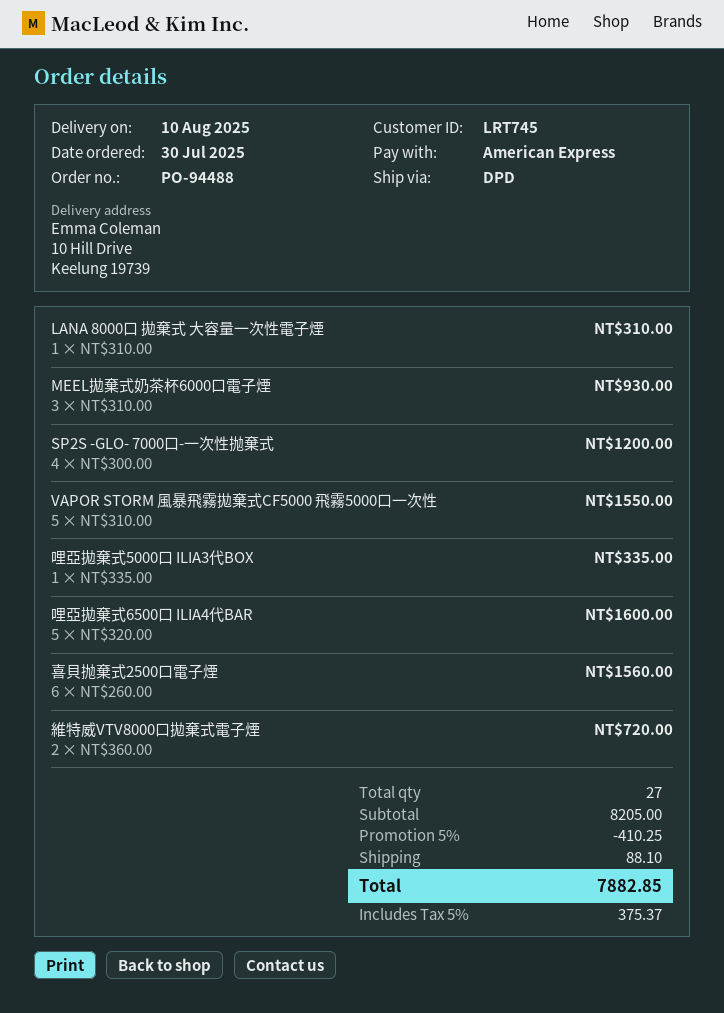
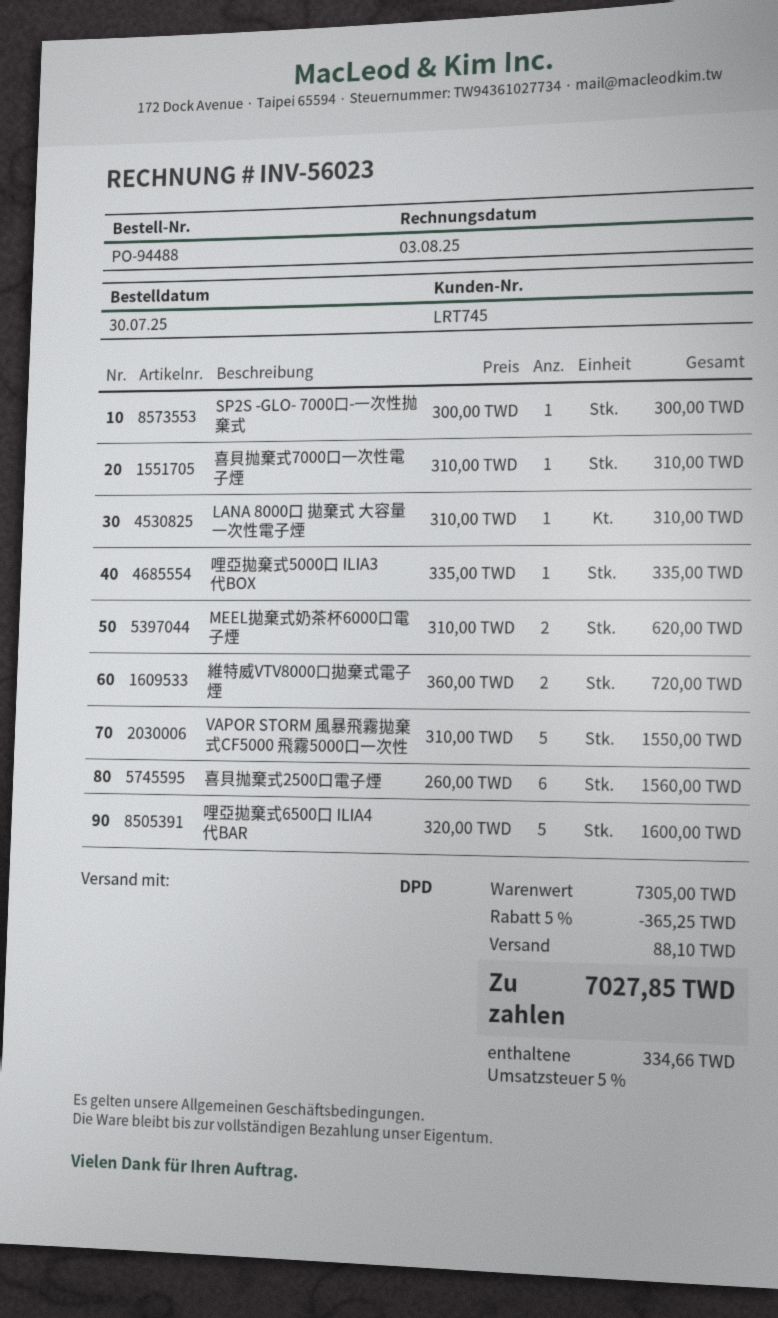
MEEL拋棄式奶茶杯6000口電子煙: 3 x 310.00 = 930.00 -> 2 x 310.00 = 620.00
SP2S -GLO- 7000口-一次性抛棄式: 4 x 300.00 = 1200.00 -> 1 x 300.00 = 300.00
喜貝抛棄式7000口一次性電子煙: none -> 1 x 310.00 = 310.00
subtotal: 8205.00 -> 7305.00
discount: 5% = 410.25 -> 5% = 365.25
tax: 5% = 375.37 -> 5% = 334.66
total: 7882.85 -> 7027.85

